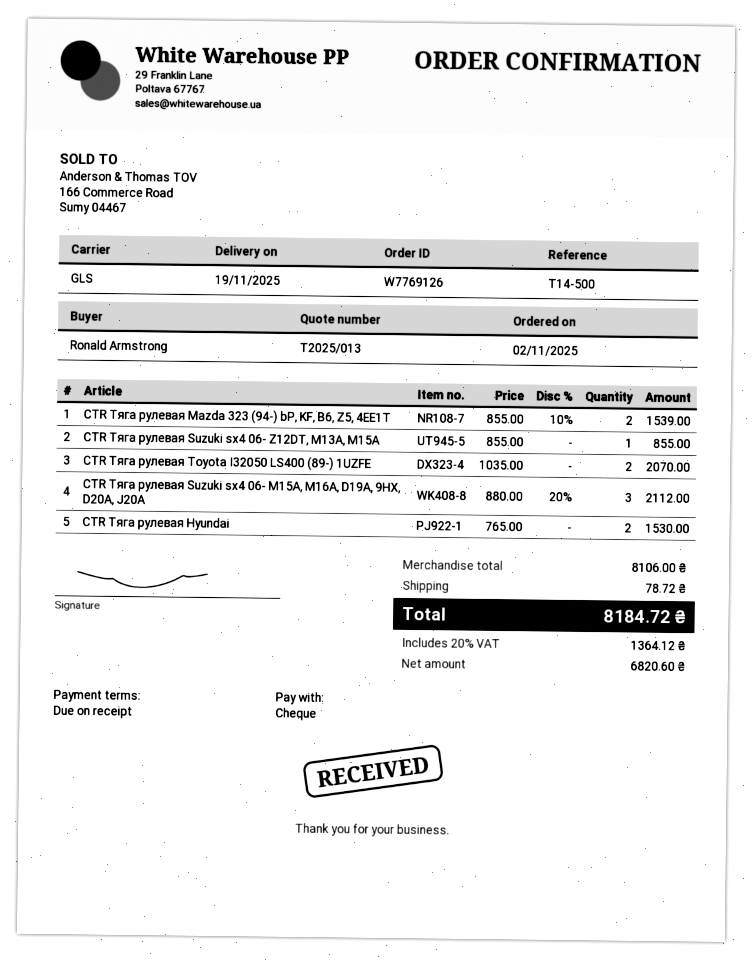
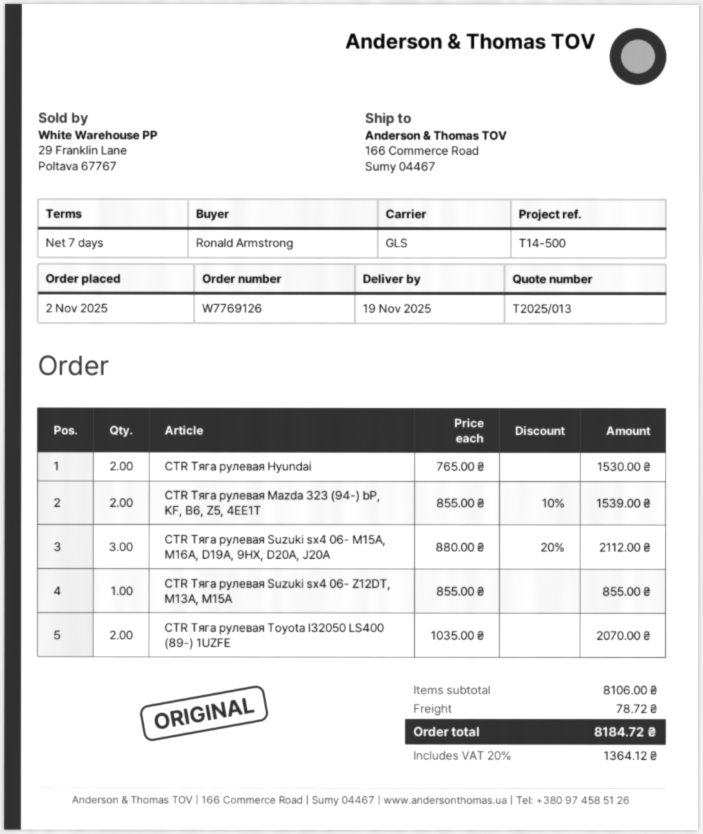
payment terms: on receipt -> 7 days

